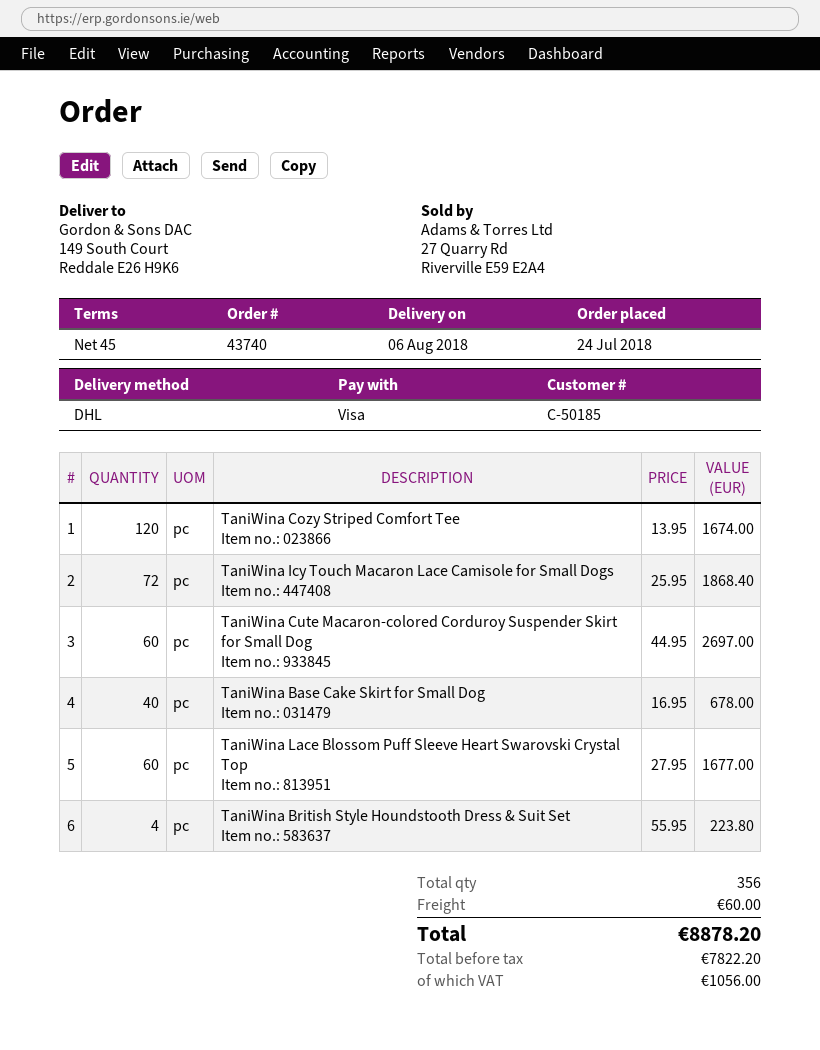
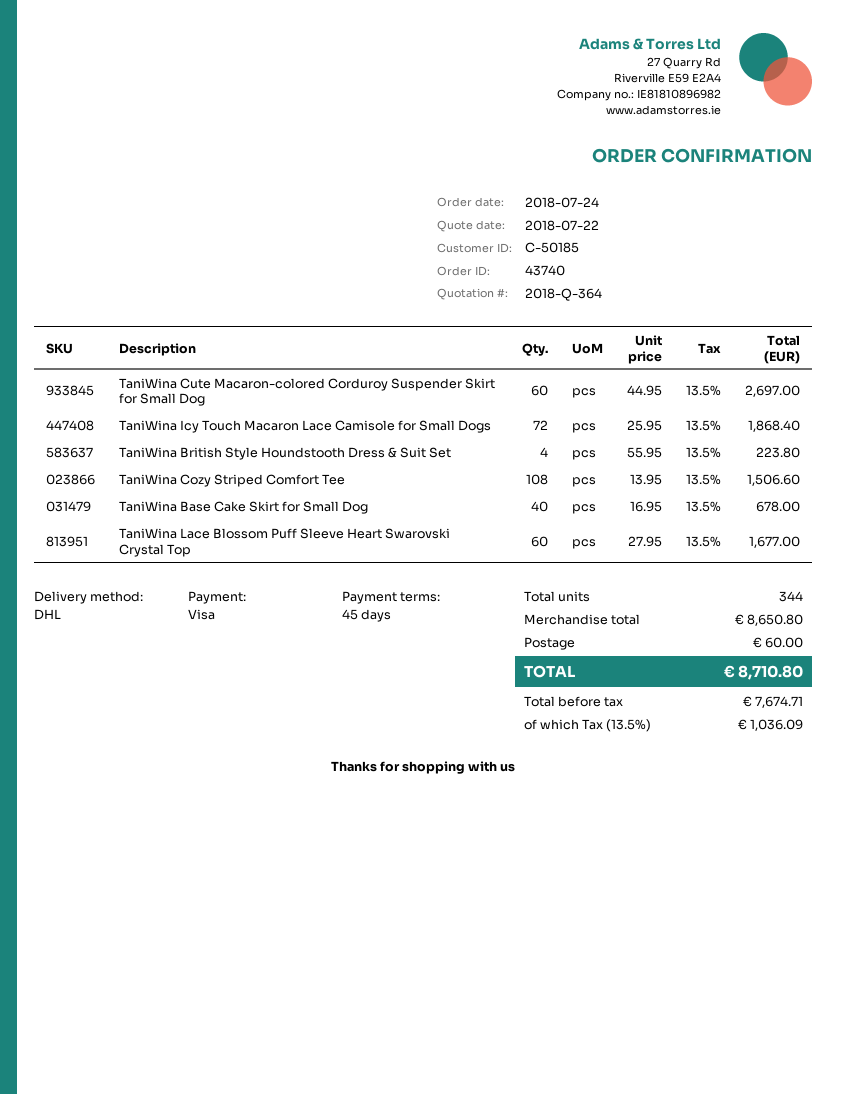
TaniWina Cozy Striped Comfort Tee: 120 x 13.95 = 1674.00 -> 108 x 13.95 = 1506.60
total quantity: 356 -> 344
net: 7822.20 -> 7674.71
tax: 1056.00 -> 1036.09
total: 8878.20 -> 8710.80

